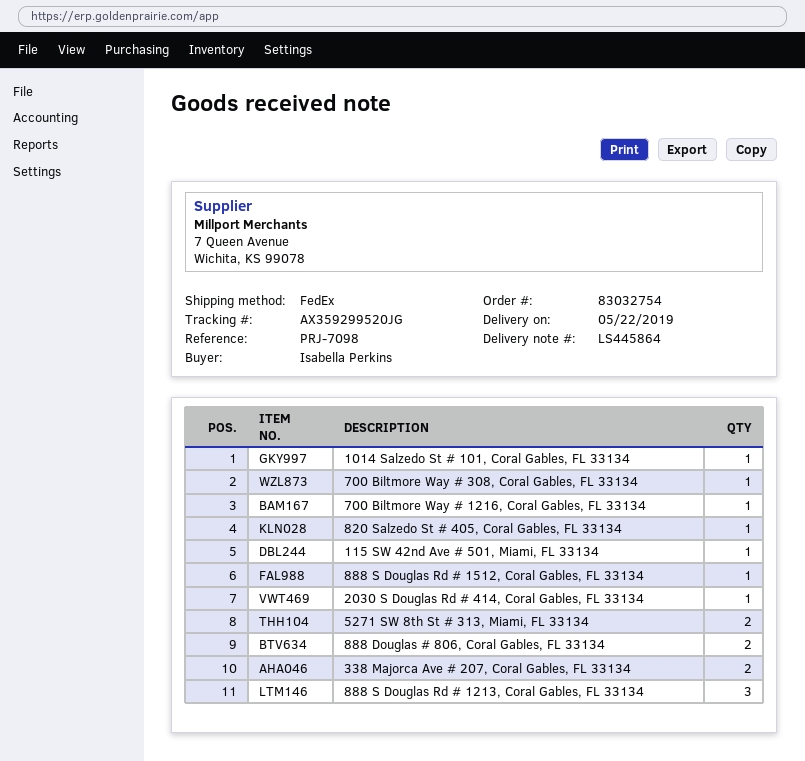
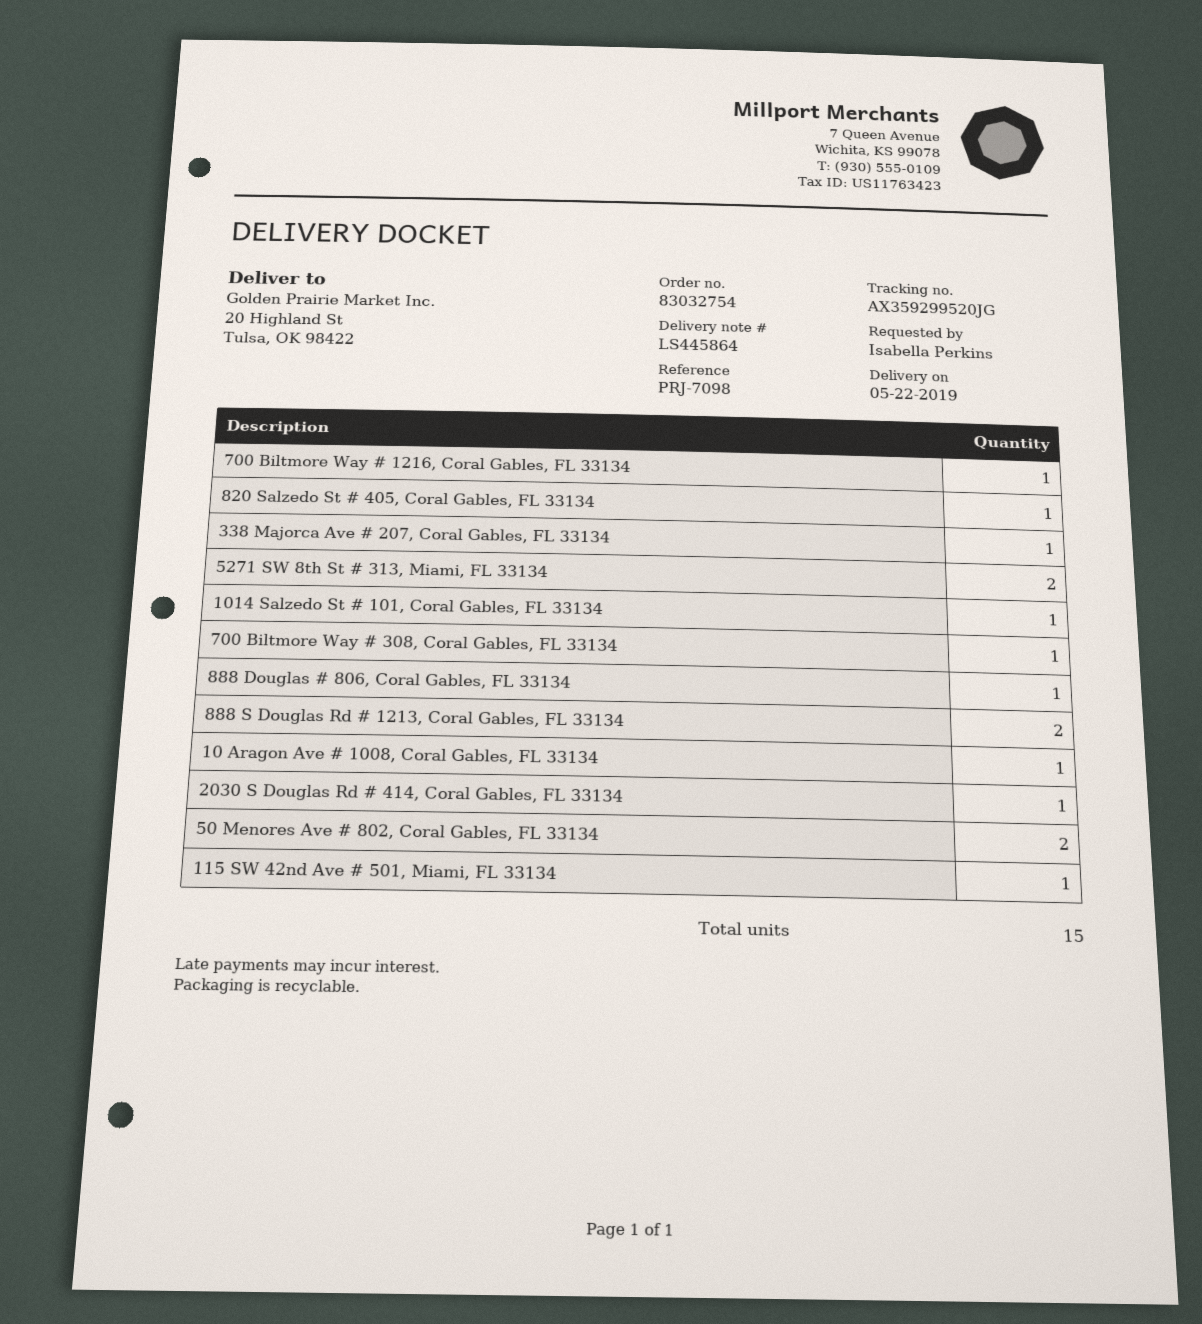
888 S Douglas Rd # 1512, Coral Gables, FL 33134: 1 -> none
888 Douglas # 806, Coral Gables, FL 33134: 2 -> 1
338 Majorca Ave # 207, Coral Gables, FL 33134: 2 -> 1
888 S Douglas Rd # 1213, Coral Gables, FL 33134: 3 -> 2
10 Aragon Ave # 1008, Coral Gables, FL 33134: none -> 1
50 Menores Ave # 802, Coral Gables, FL 33134: none -> 2

